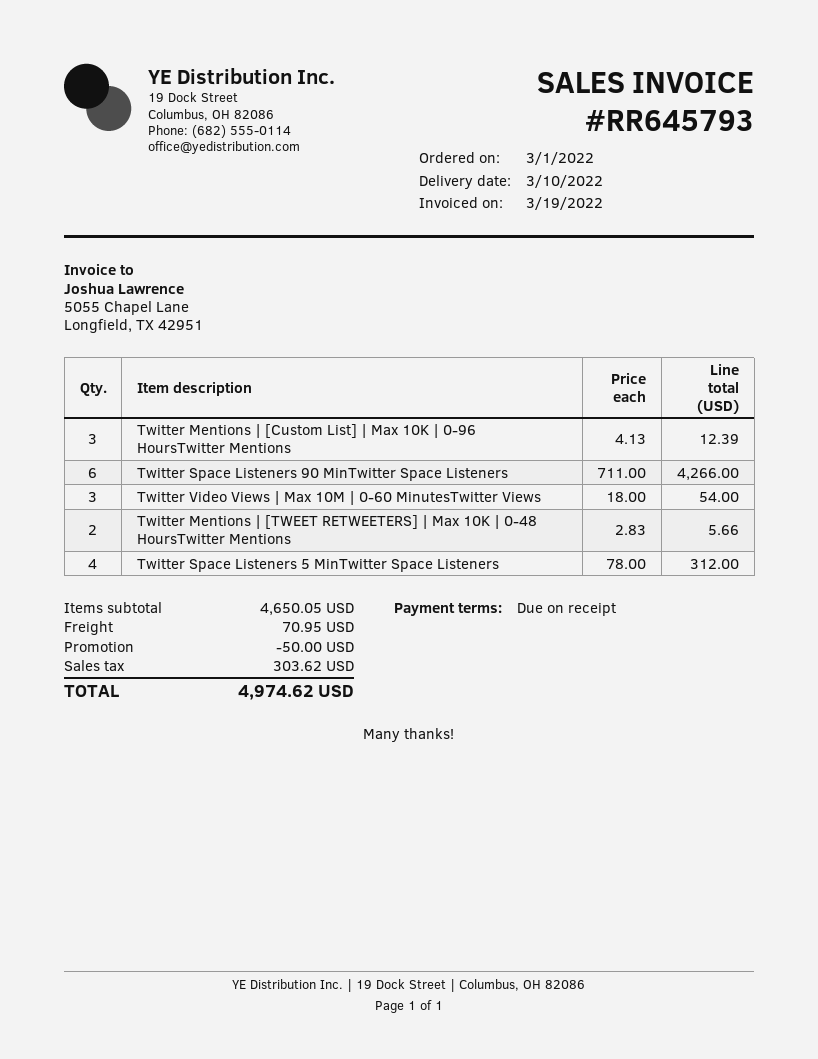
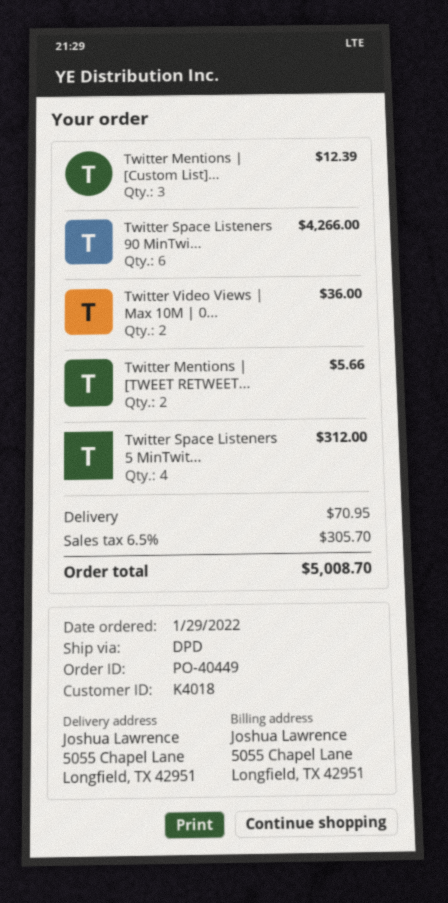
order date: 2022-03-01 -> 2022-01-29
Twitter Video Views | Max 10M | 0-60 MinutesTwitter Views: 3 for 54.00 -> 2 for 36.00
discount: 50.00 -> none
tax: 303.62 -> 305.70
total: 4974.62 -> 5008.70

